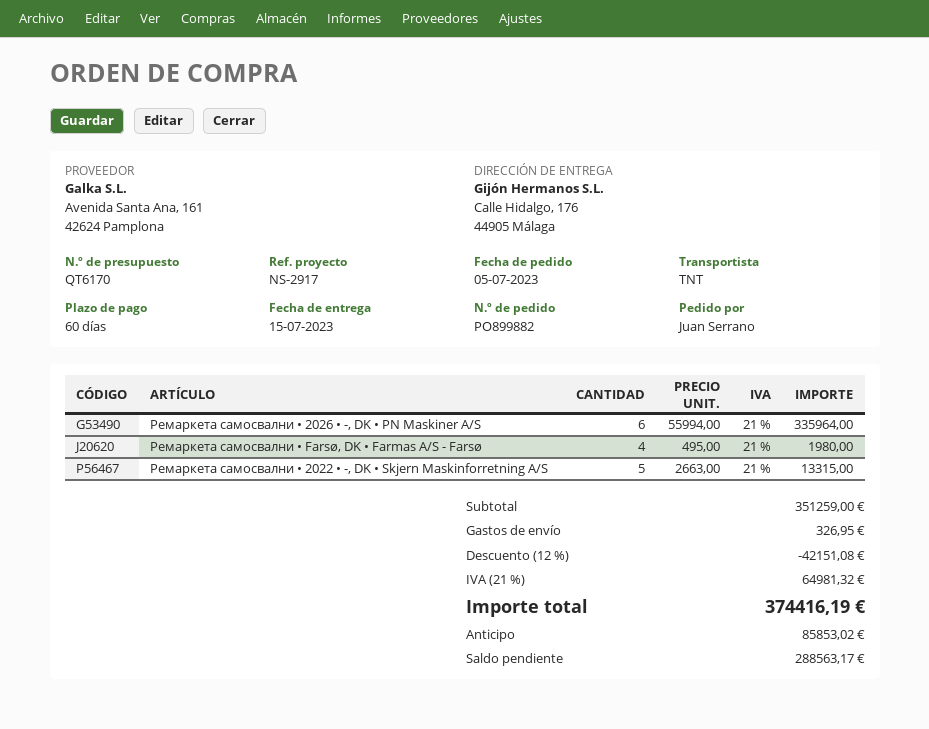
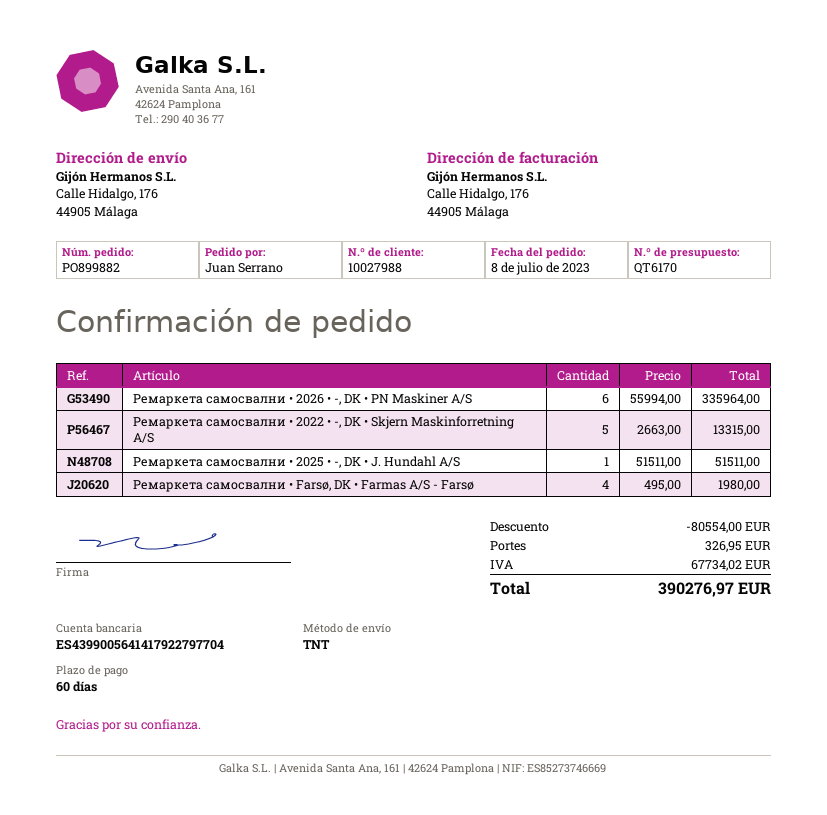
order date: 2023-07-05 -> 2023-07-08
Ремаркета самосвални • 2025 • -, DK • J. Hundahl A/S: none -> 1 x 51511.00 = 51511.00
discount: 42151.08 -> 80554.00
tax: 64981.32 -> 67734.02
total: 374416.19 -> 390276.97

